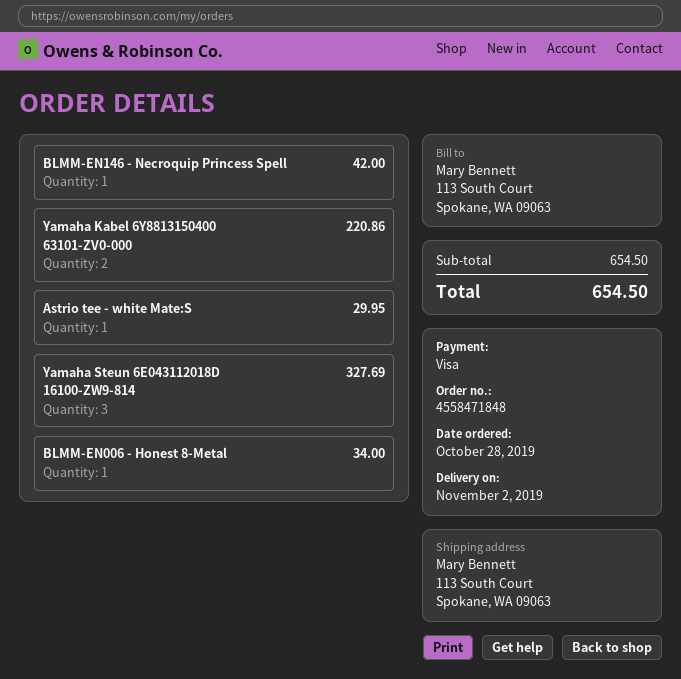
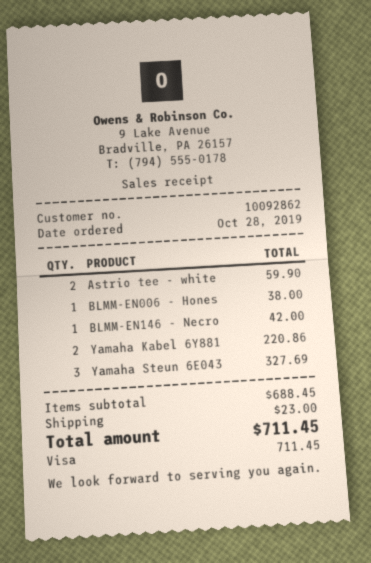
Astrio tee - white Mate:S: 1 for 29.95 -> 2 for 59.90
BLMM-EN006 - Honest 8-Metal: 1 for 34.00 -> 1 for 38.00
subtotal: 654.50 -> 688.45
shipping: none -> 23.00
total: 654.50 -> 711.45

